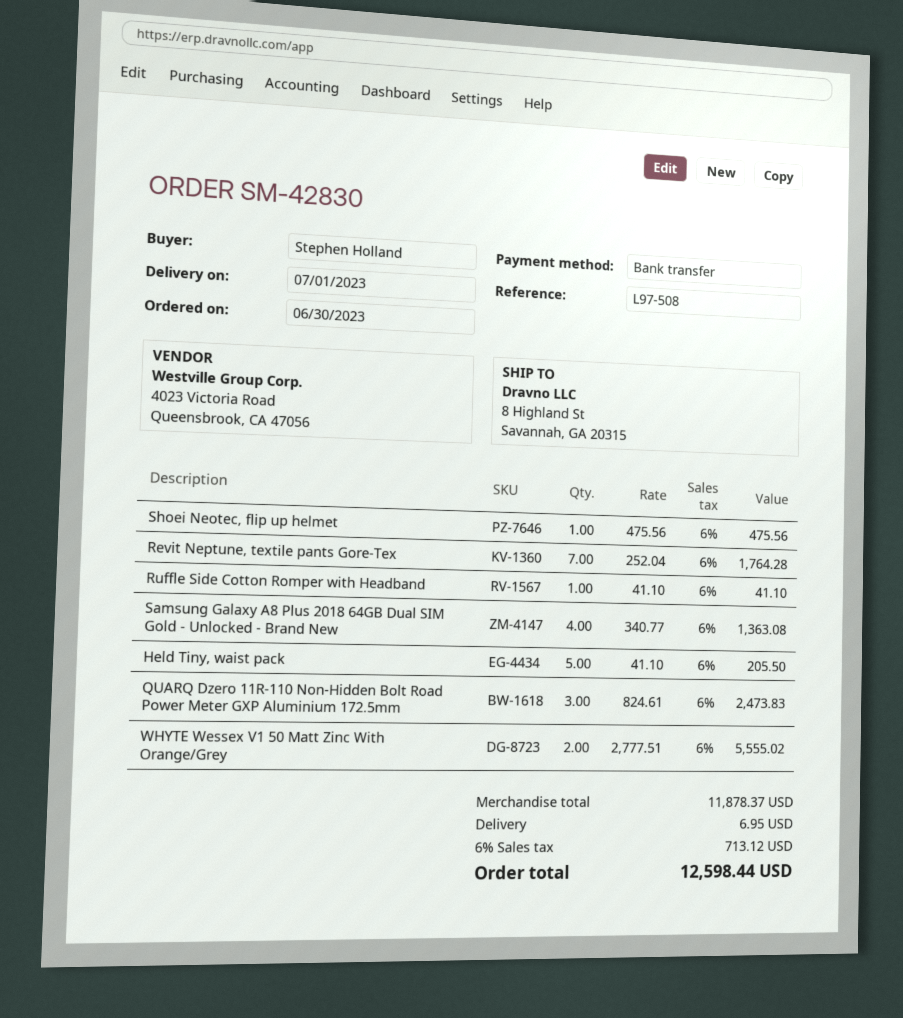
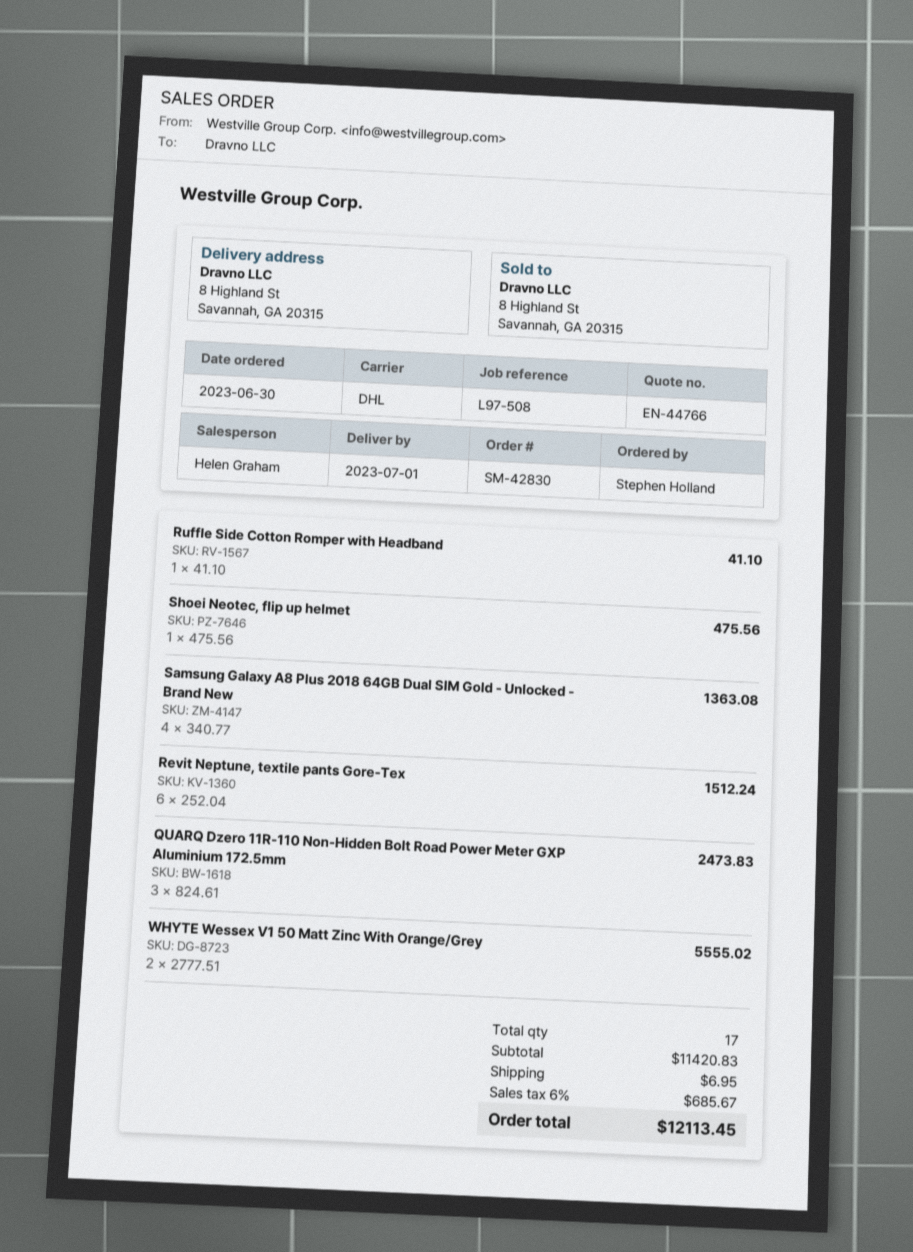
Revit Neptune, textile pants Gore-Tex: 7 x 252.04 = 1764.28 -> 6 x 252.04 = 1512.24
Held Tiny, waist pack: 5 x 41.10 = 205.50 -> none
subtotal: 11878.37 -> 11420.83
tax: 6% = 713.12 -> 6% = 685.67
total: 12598.44 -> 12113.45

